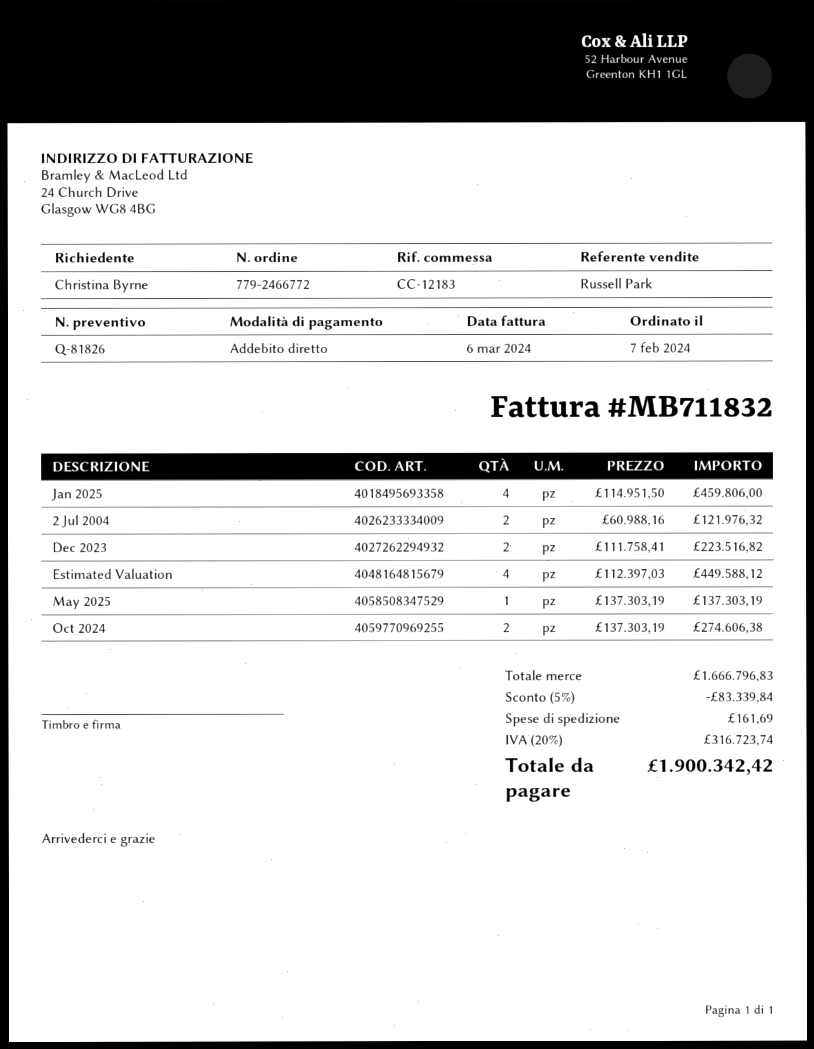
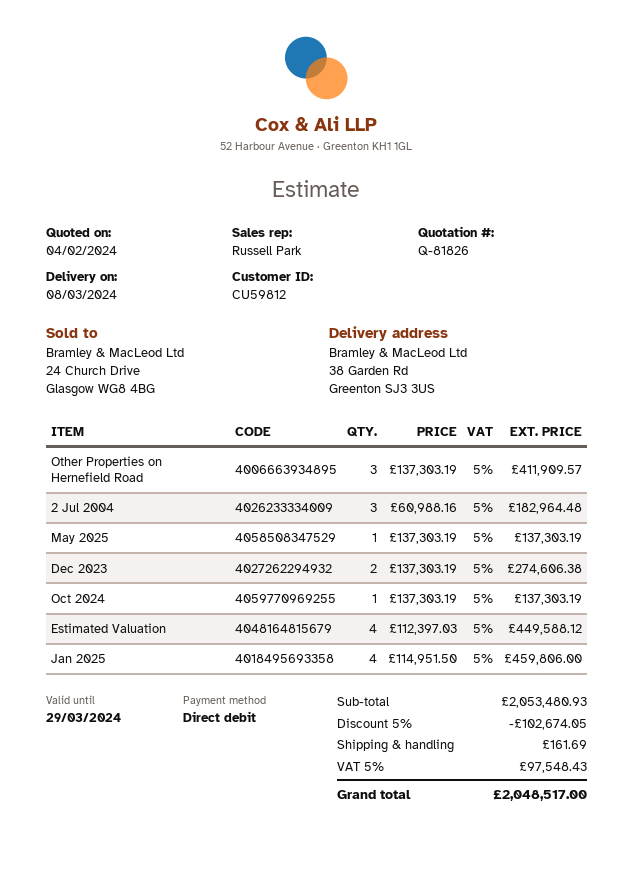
2 Jul 2004: 2 x 60988.16 = 121976.32 -> 3 x 60988.16 = 182964.48
Dec 2023: 2 x 111758.41 = 223516.82 -> 2 x 137303.19 = 274606.38
Oct 2024: 2 x 137303.19 = 274606.38 -> 1 x 137303.19 = 137303.19
Other Properties on Hernefield Road: none -> 3 x 137303.19 = 411909.57
subtotal: 1666796.83 -> 2053480.93
discount: 5% = 83339.84 -> 5% = 102674.05
tax: 20% = 316723.74 -> 5% = 97548.43
total: 1900342.42 -> 2048517.00

